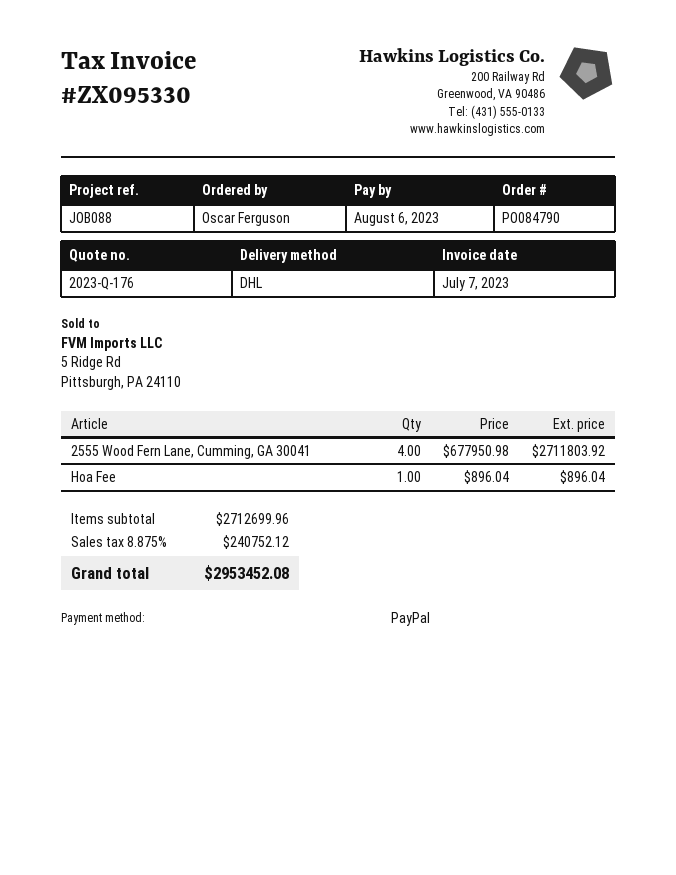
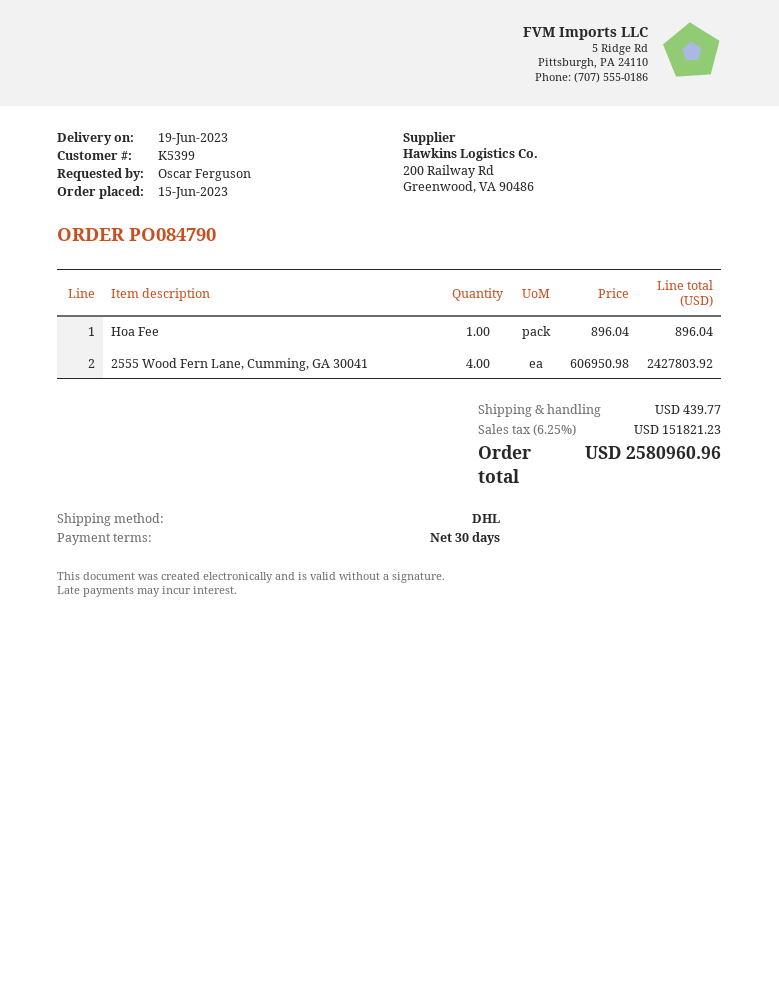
2555 Wood Fern Lane, Cumming, GA 30041: 4 x 677950.98 = 2711803.92 -> 4 x 606950.98 = 2427803.92
shipping: none -> 439.77
tax: 8.875% = 240752.12 -> 6.25% = 151821.23
total: 2953452.08 -> 2580960.96

